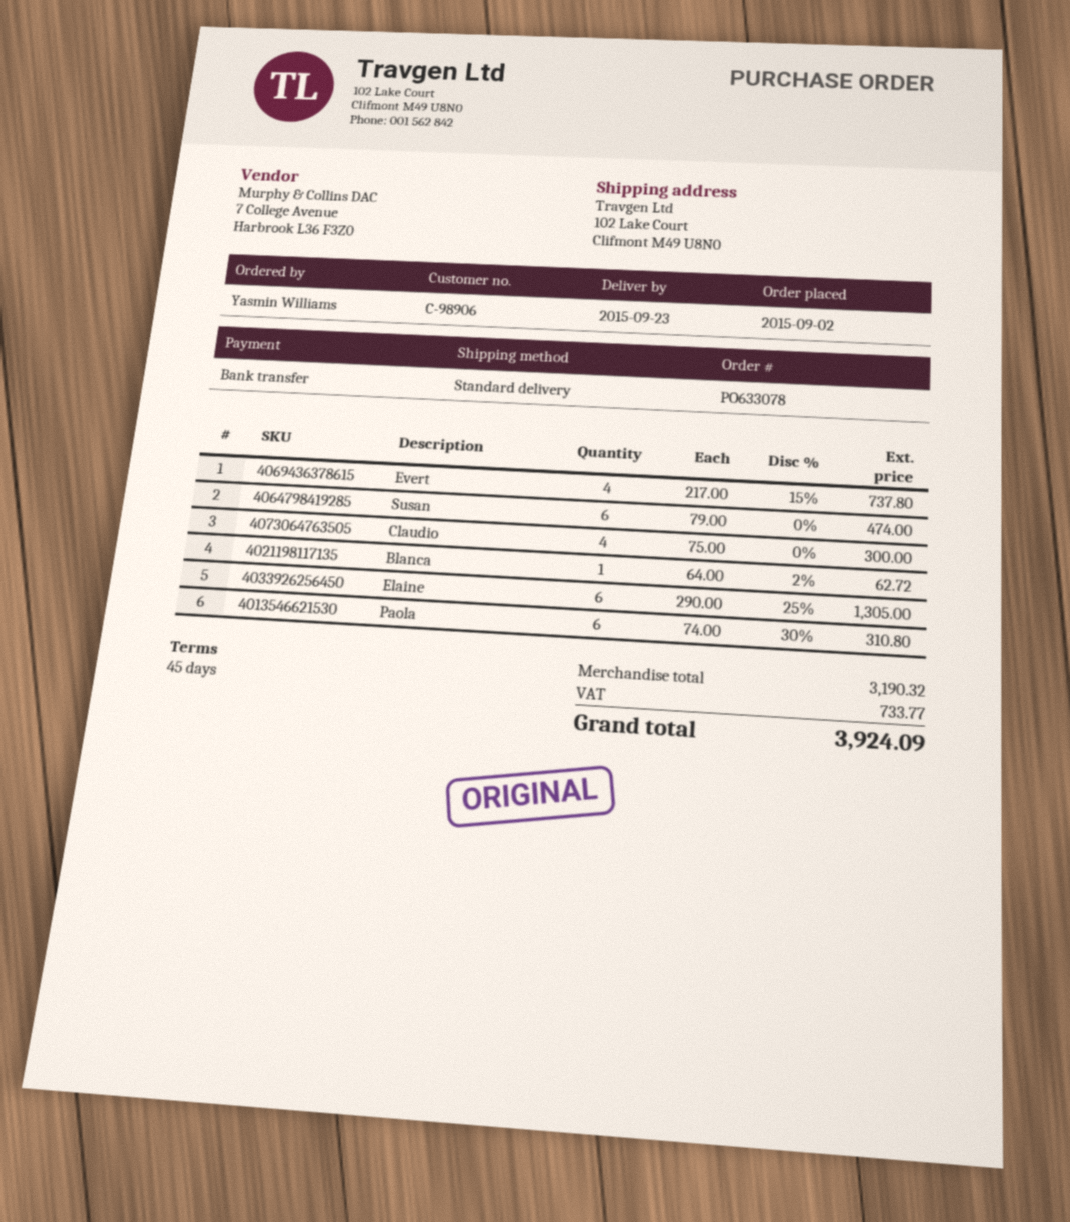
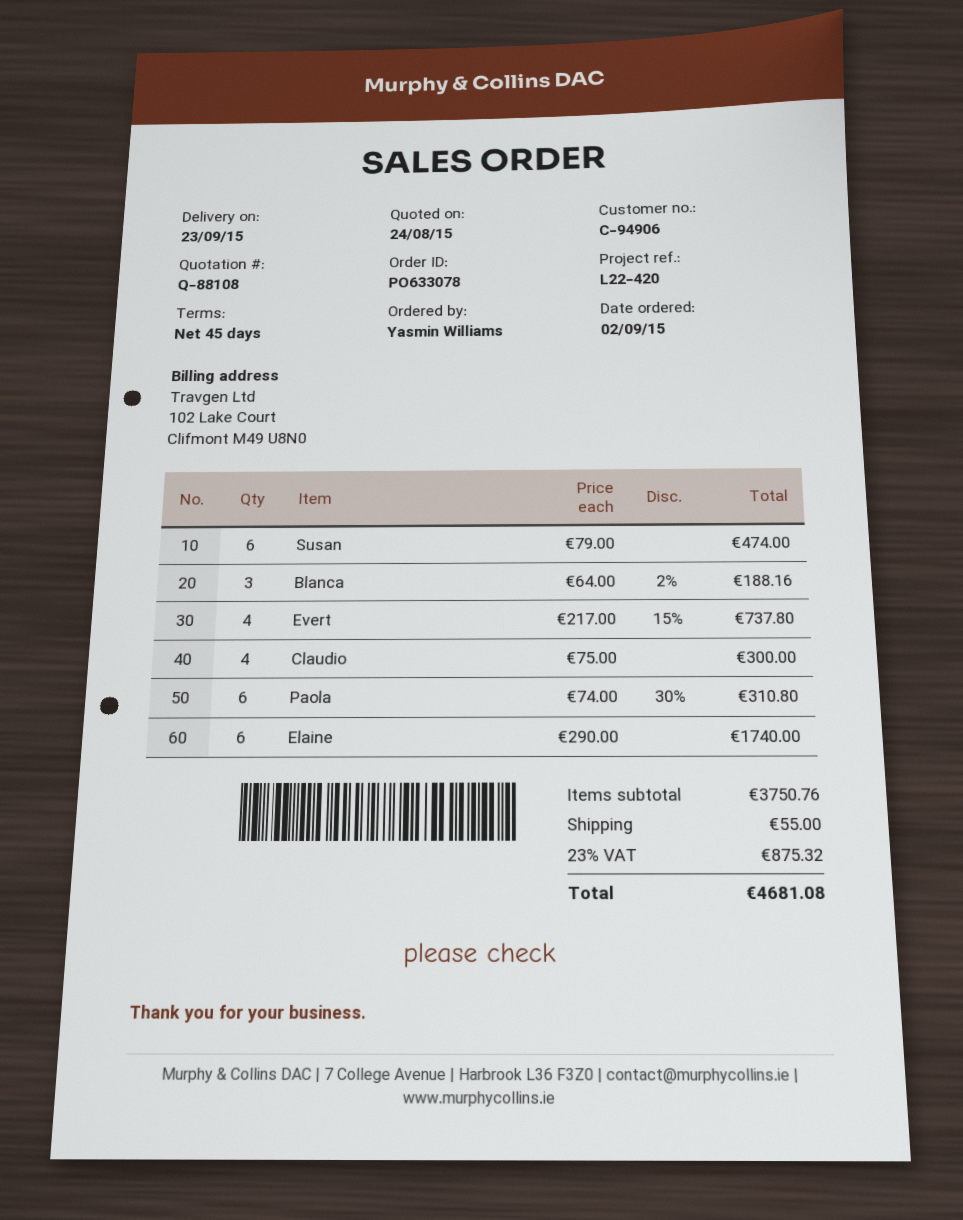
customer number: C-98906 -> C-94906
Blanca: 1 x 64.00 - 2% = 62.72 -> 3 x 64.00 - 2% = 188.16
Elaine: 6 x 290.00 - 25% = 1305.00 -> 6 x 290.00 = 1740.00
subtotal: 3190.32 -> 3750.76
shipping: none -> 55.00
tax: 733.77 -> 875.32
total: 3924.09 -> 4681.08

